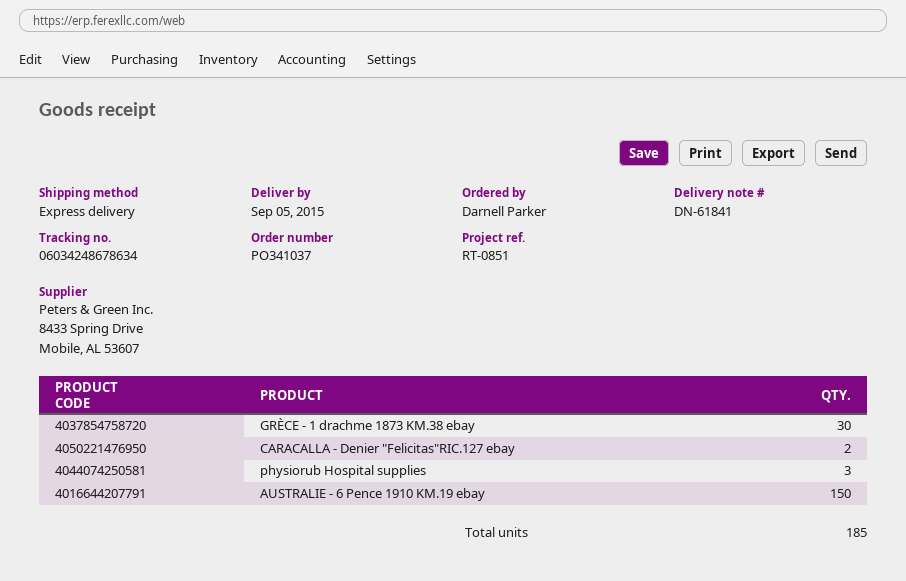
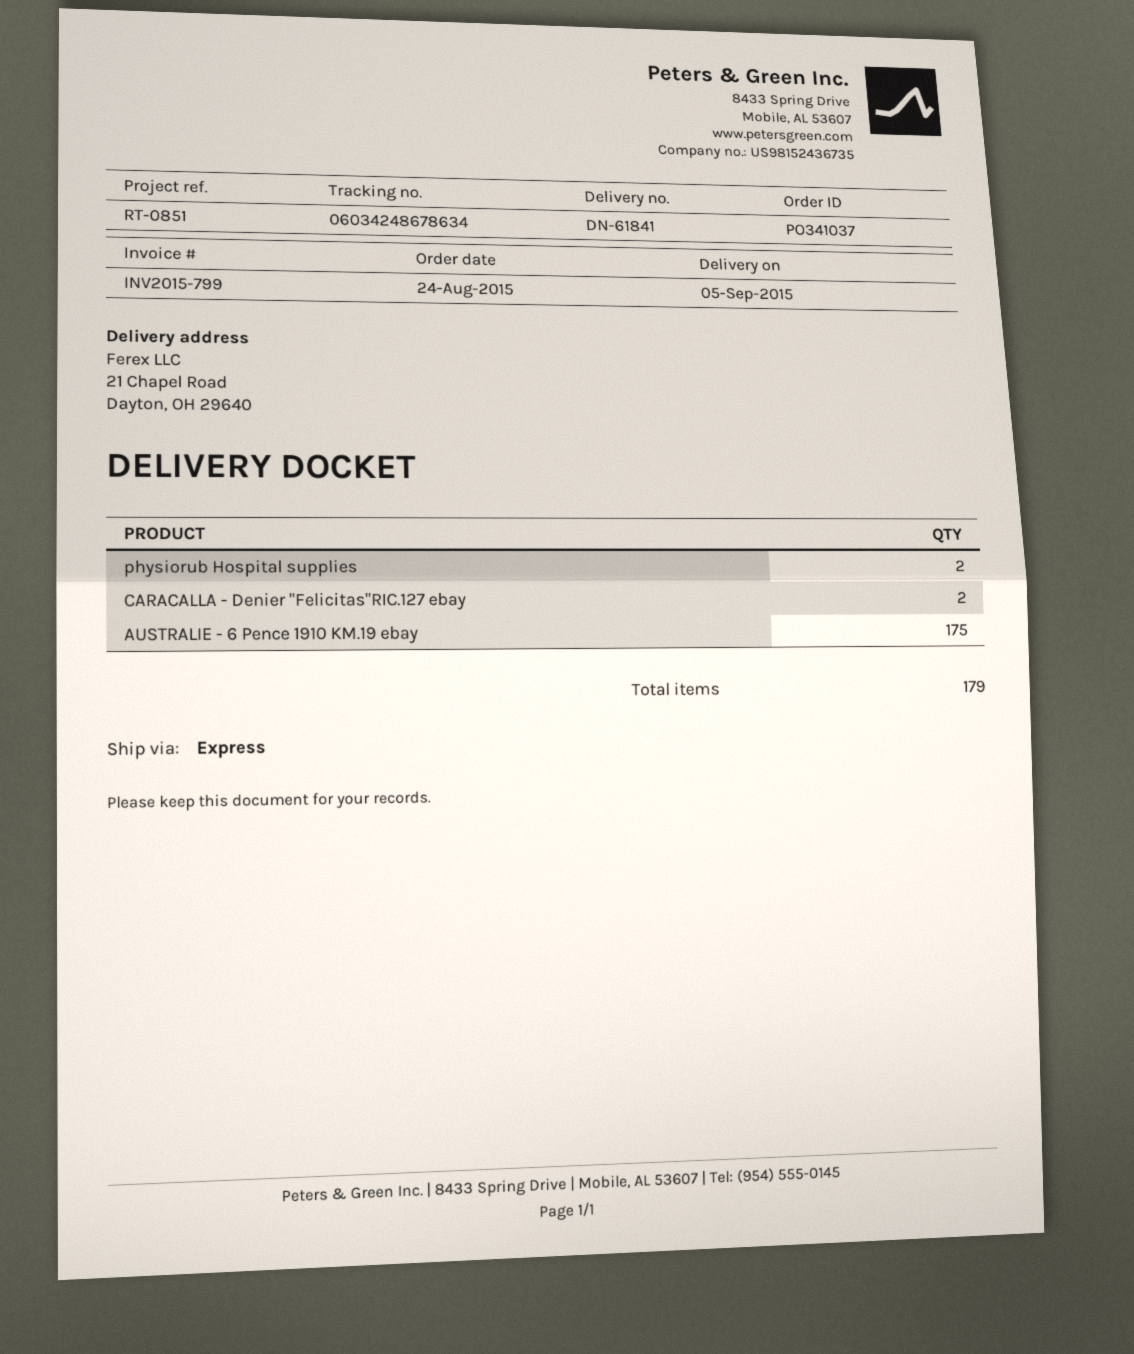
GRÈCE - 1 drachme 1873 KM.38 ebay: 30 -> none
physiorub Hospital supplies: 3 -> 2
AUSTRALIE - 6 Pence 1910 KM.19 ebay: 150 -> 175
total quantity: 185 -> 179

